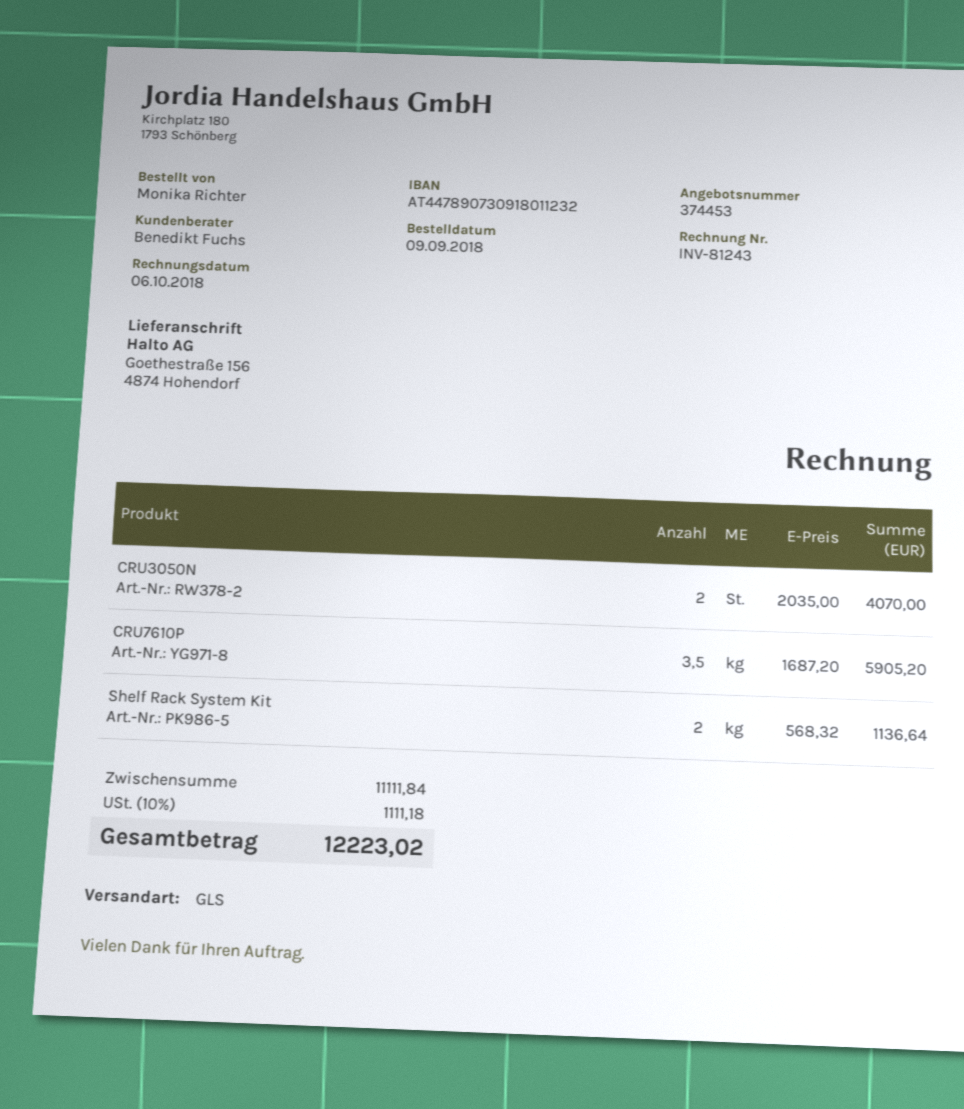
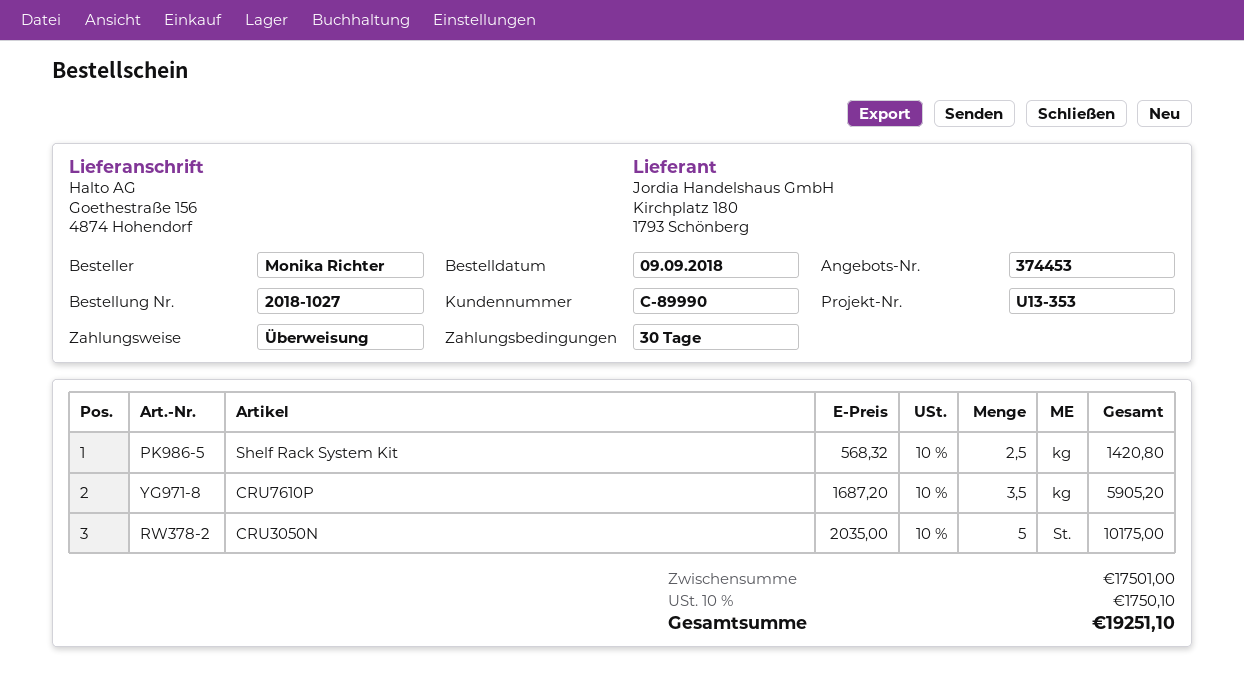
CRU3050N: 2 x 2035.00 = 4070.00 -> 5 x 2035.00 = 10175.00
Shelf Rack System Kit: 2 x 568.32 = 1136.64 -> 2.5 x 568.32 = 1420.80
subtotal: 11111.84 -> 17501.00
tax: 10% = 1111.18 -> 10% = 1750.10
total: 12223.02 -> 19251.10

